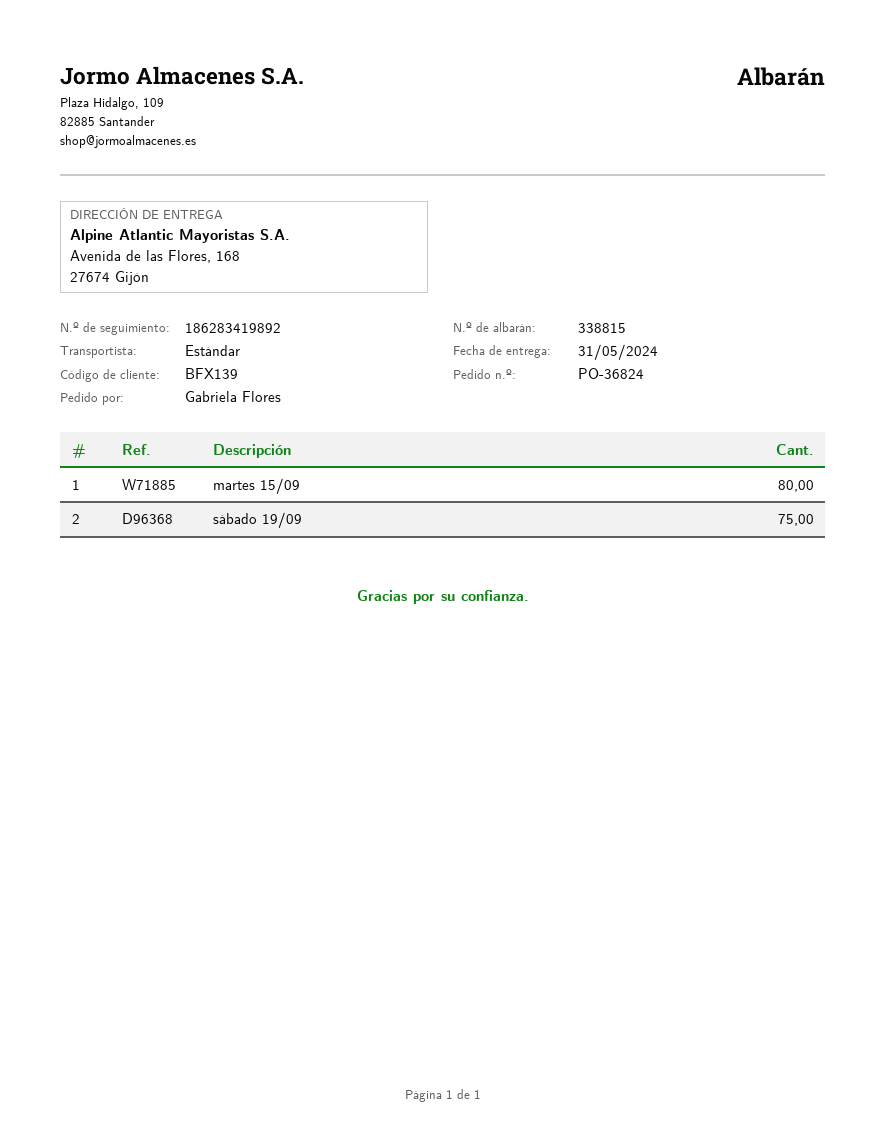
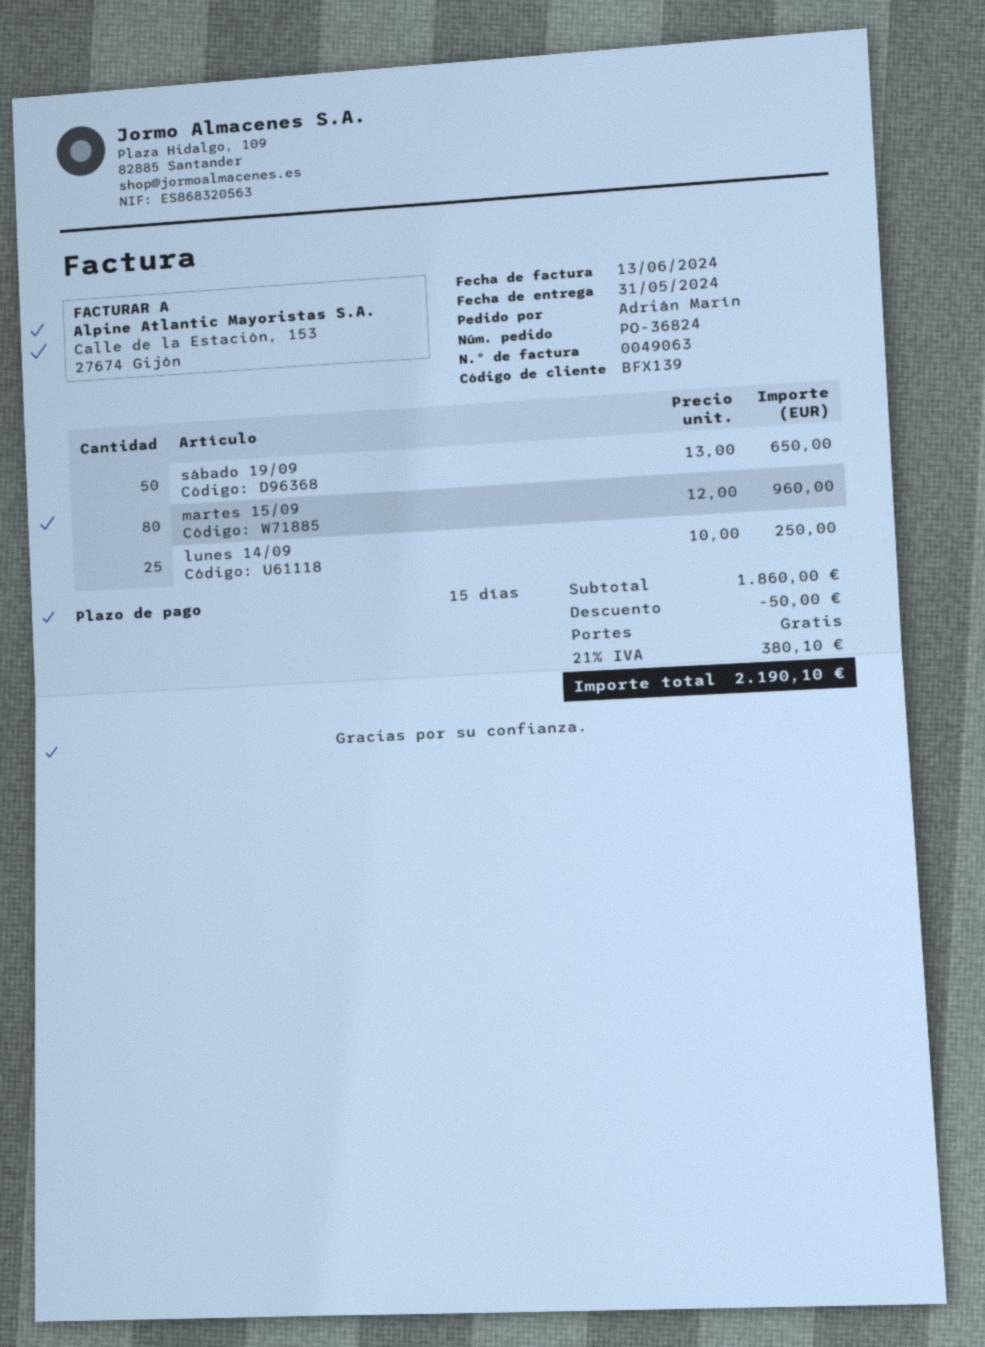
ordered by: Gabriela Flores -> Adrián Marín
sábado 19/09: 75 -> 50
lunes 14/09: none -> 25

